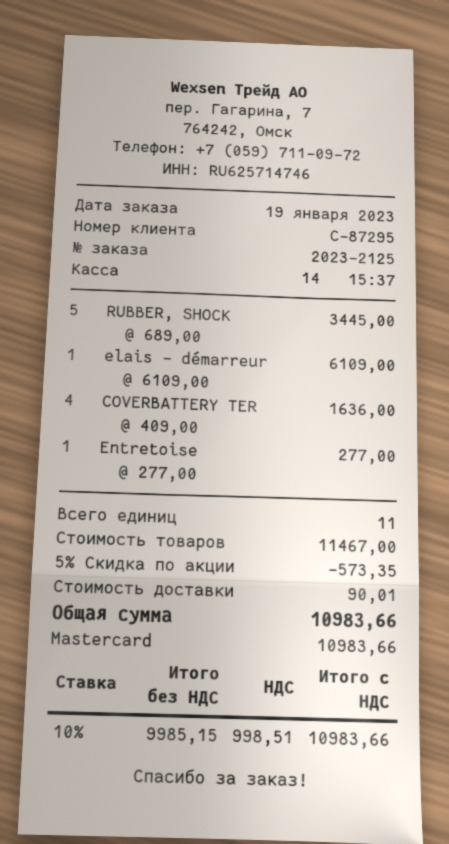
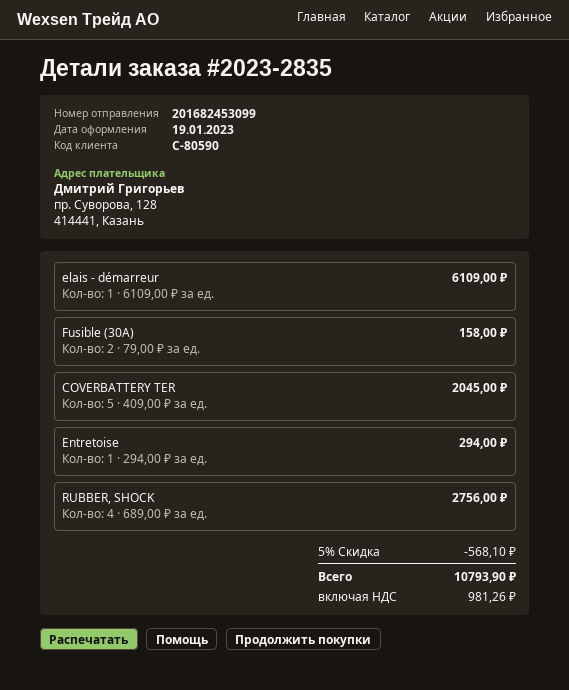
order number: 2023-2125 -> 2023-2835
customer number: C-87295 -> C-80590
RUBBER, SHOCK: 5 x 689.00 = 3445.00 -> 4 x 689.00 = 2756.00
COVERBATTERY TER: 4 x 409.00 = 1636.00 -> 5 x 409.00 = 2045.00
Entretoise: 1 x 277.00 = 277.00 -> 1 x 294.00 = 294.00
Fusible (30A): none -> 2 x 79.00 = 158.00
discount: 5% = 573.35 -> 5% = 568.10
shipping: 90.01 -> none
tax: 998.51 -> 981.26
total: 10983.66 -> 10793.90

